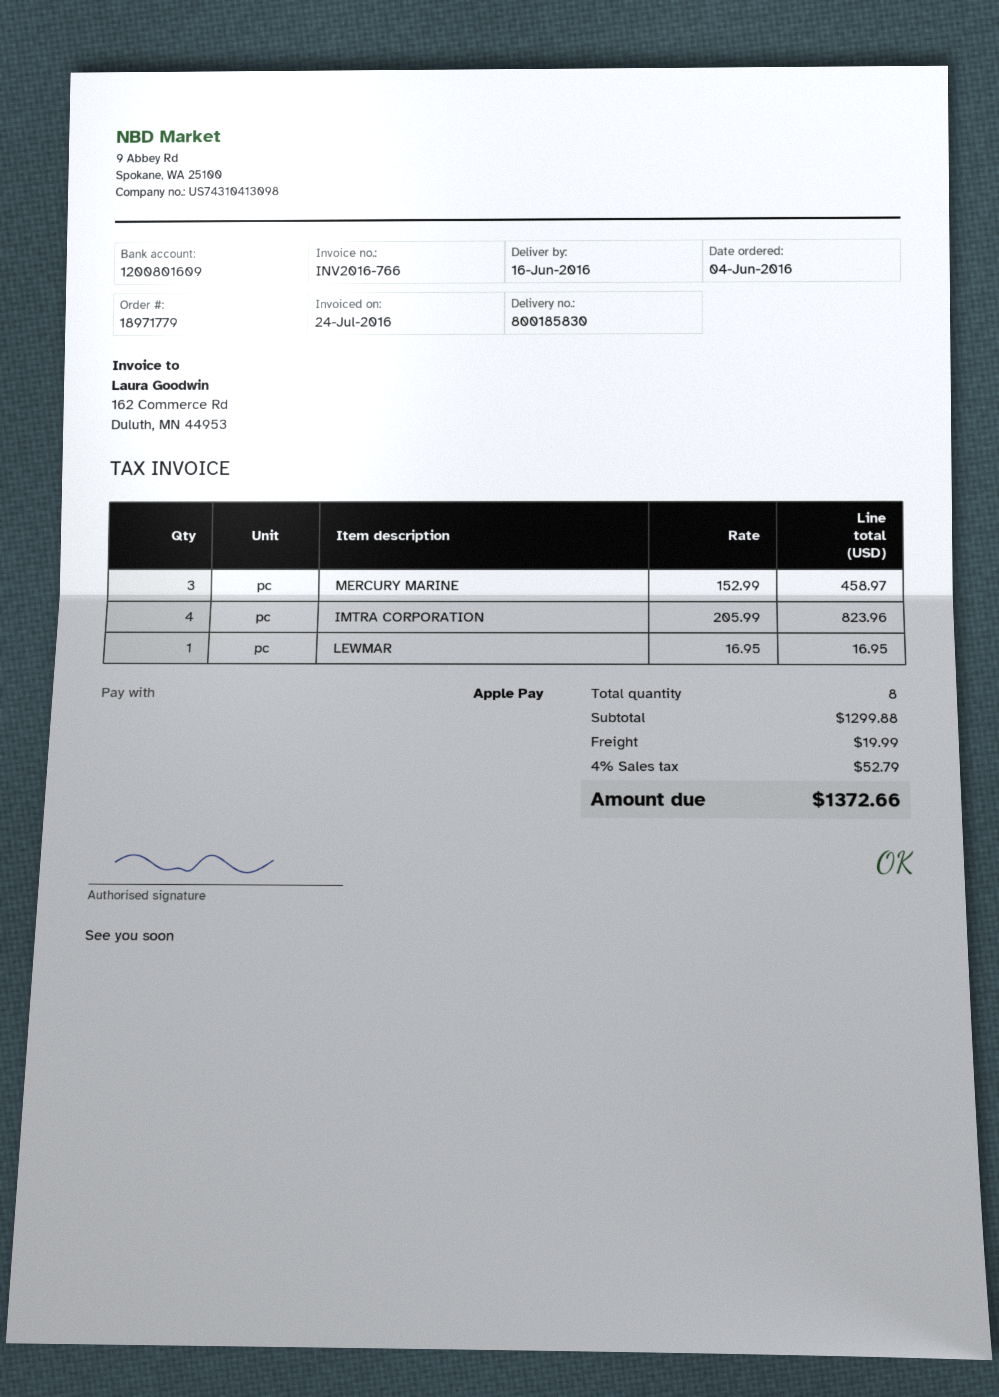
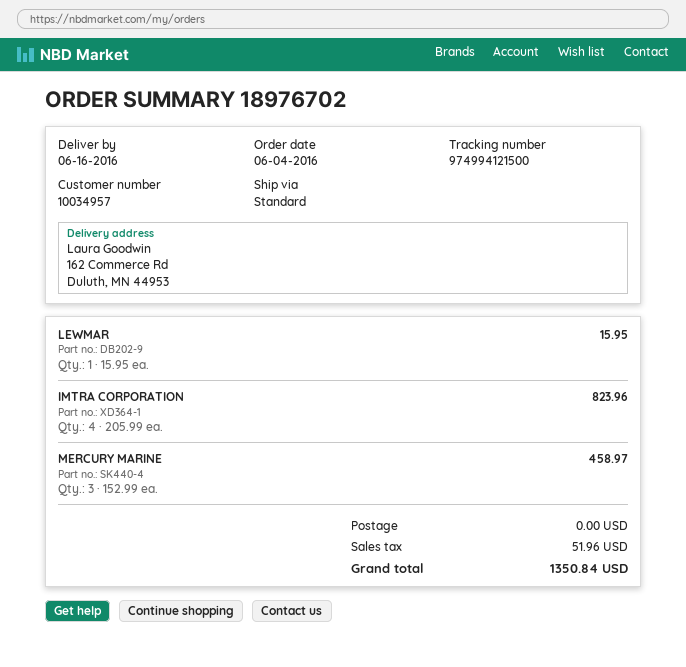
order number: 18971779 -> 18976702
LEWMAR: 1 x 16.95 = 16.95 -> 1 x 15.95 = 15.95
shipping: 19.99 -> 0.00
tax: 52.79 -> 51.96
total: 1372.66 -> 1350.84

